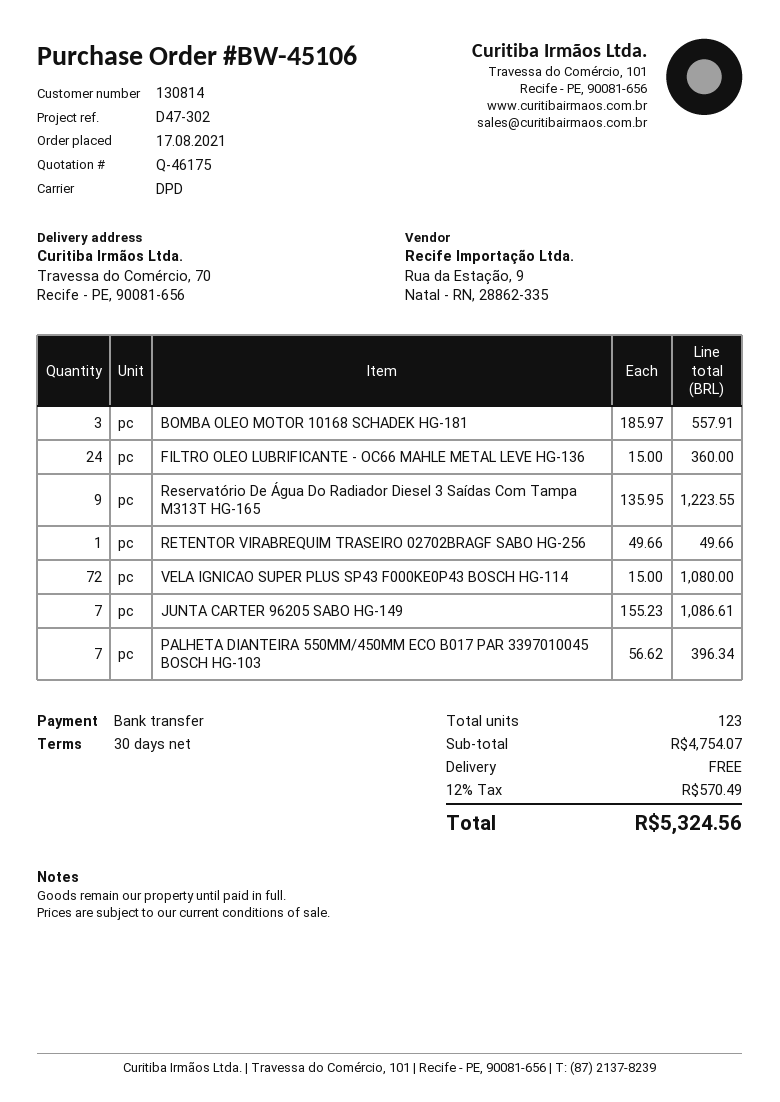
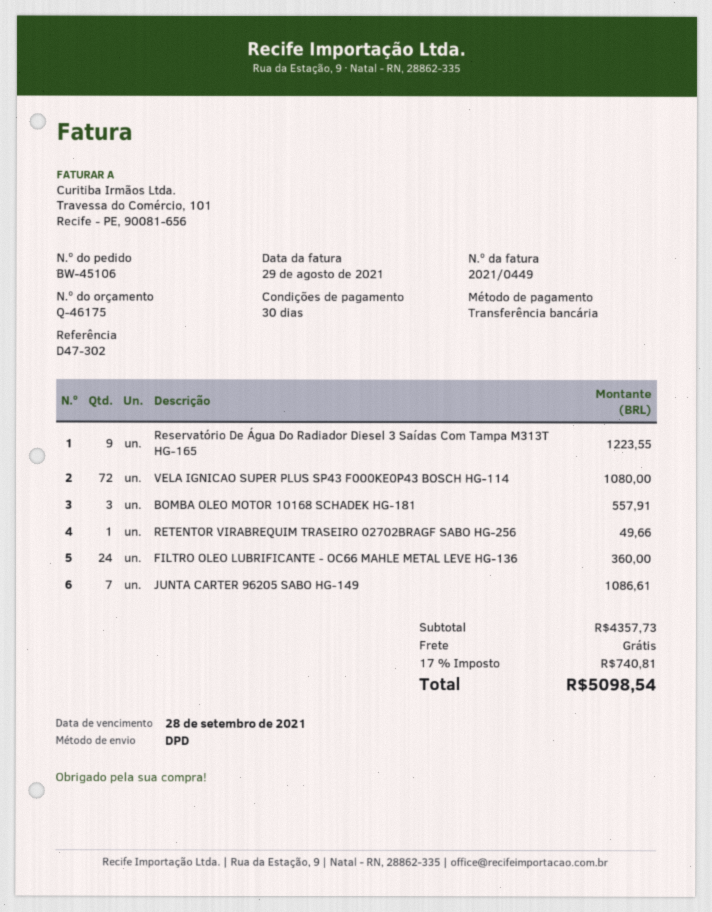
PALHETA DIANTEIRA 550MM/450MM ECO B017 PAR 3397010045 BOSCH HG-103: 7 for 396.34 -> none
subtotal: 4754.07 -> 4357.73
tax: 12% = 570.49 -> 17% = 740.81
total: 5324.56 -> 5098.54

